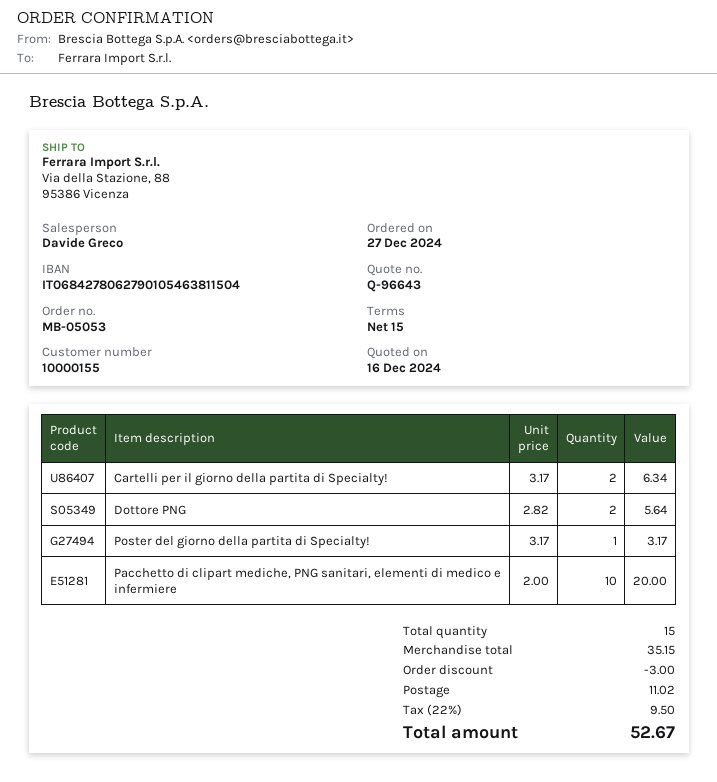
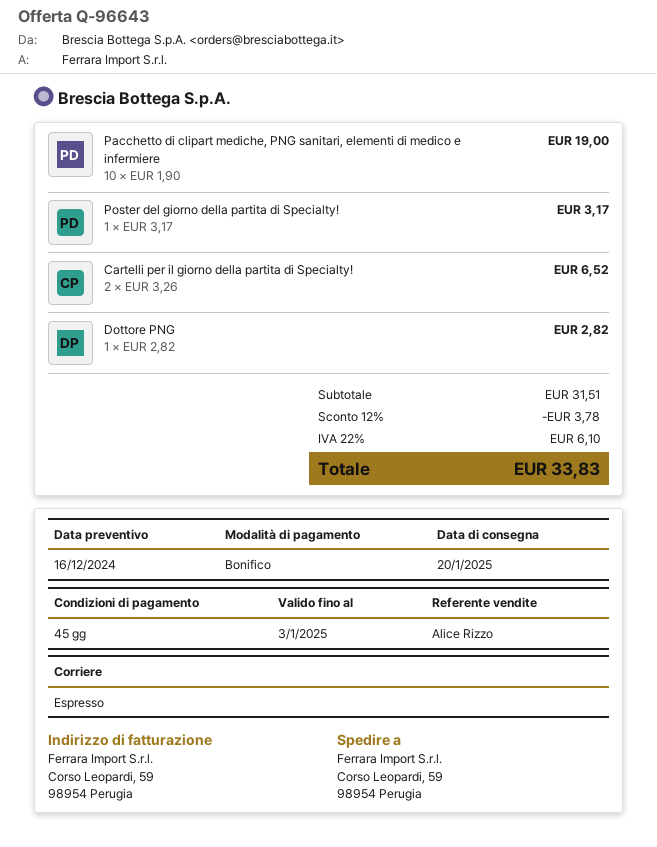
payment terms: 15 days -> 45 days
sales rep: Davide Greco -> Alice Rizzo
ship to: Via della Stazione, 88, 95386 Vicenza -> Corso Leopardi, 59, 98954 Perugia
Cartelli per il giorno della partita di Specialty!: 2 x 3.17 = 6.34 -> 2 x 3.26 = 6.52
Dottore PNG: 2 x 2.82 = 5.64 -> 1 x 2.82 = 2.82
Pacchetto di clipart mediche, PNG sanitari, elementi di medico e infermiere: 10 x 2.00 = 20.00 -> 10 x 1.90 = 19.00
subtotal: 35.15 -> 31.51
discount: 3.00 -> 3.78
shipping: 11.02 -> none
tax: 22% = 9.50 -> 22% = 6.10
total: 52.67 -> 33.83

